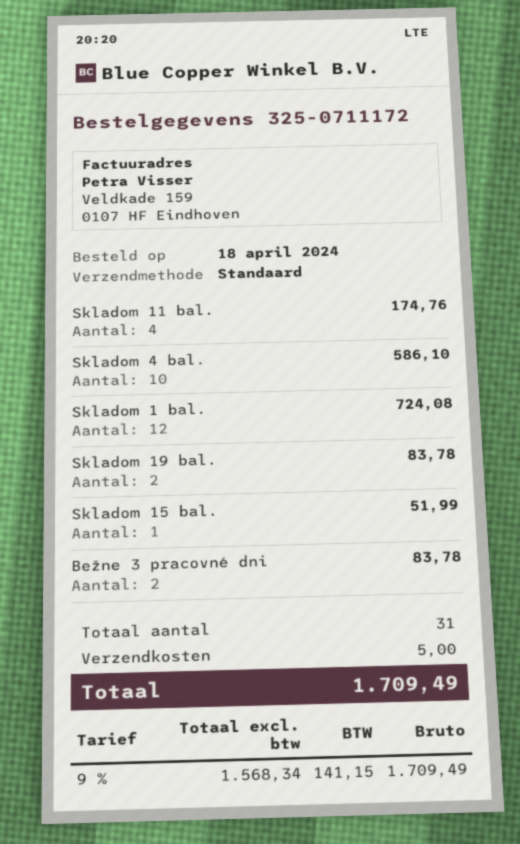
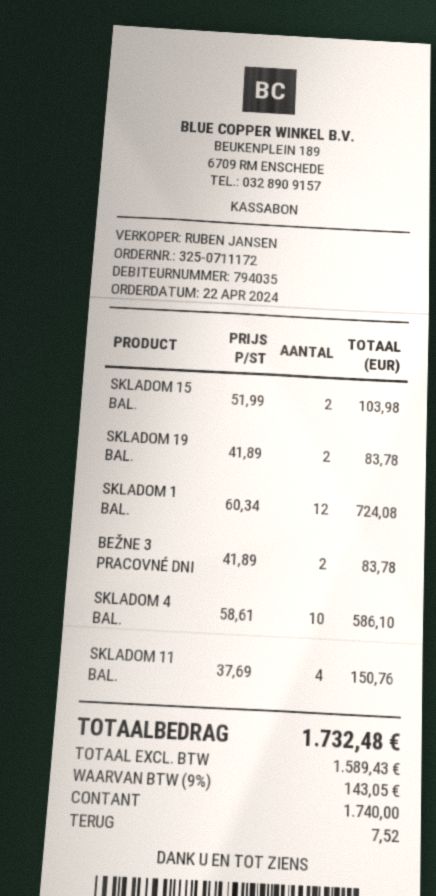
order date: 2024-04-18 -> 2024-04-22
Skladom 11 bal.: 4 for 174.76 -> 4 for 150.76
Skladom 15 bal.: 1 for 51.99 -> 2 for 103.98
shipping: 5.00 -> none
net: 1568.34 -> 1589.43
tax: 9% = 141.15 -> 9% = 143.05
total: 1709.49 -> 1732.48

